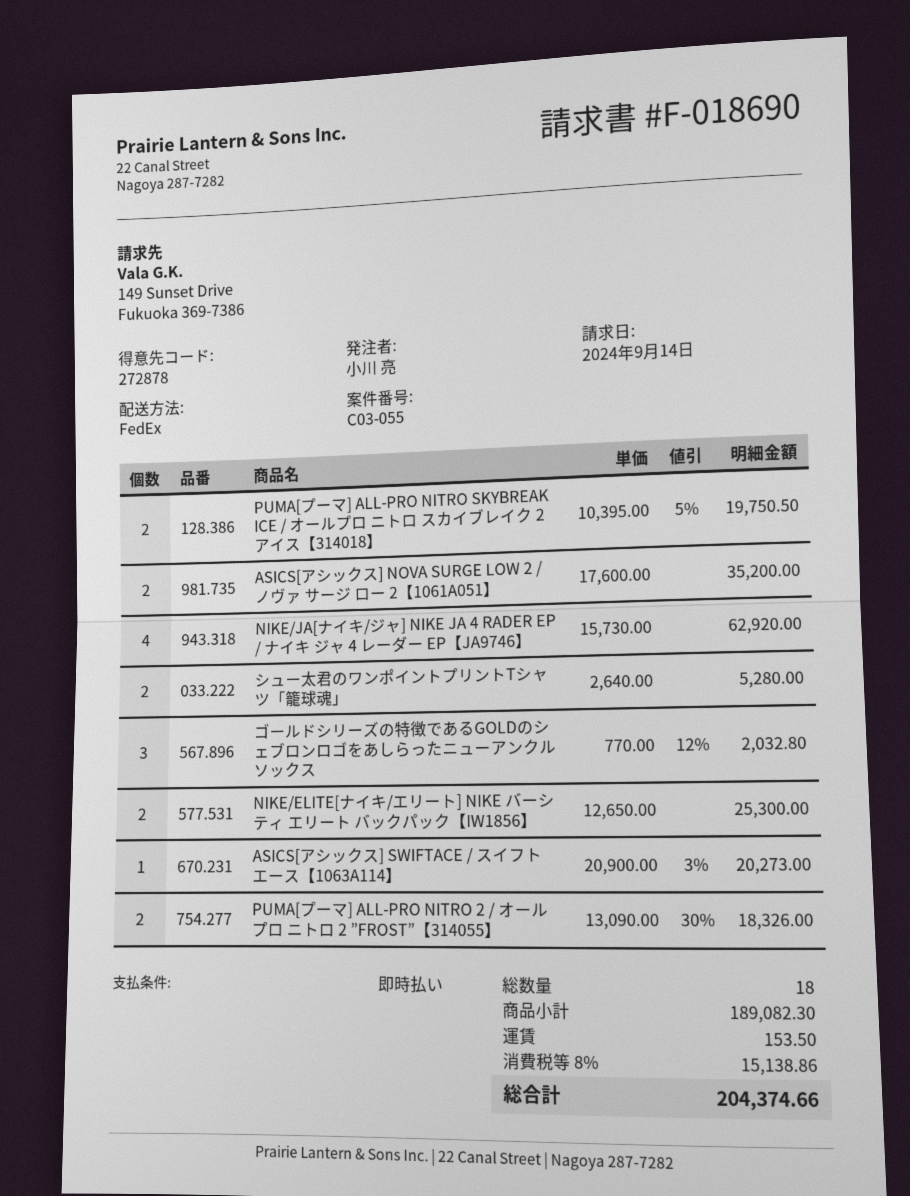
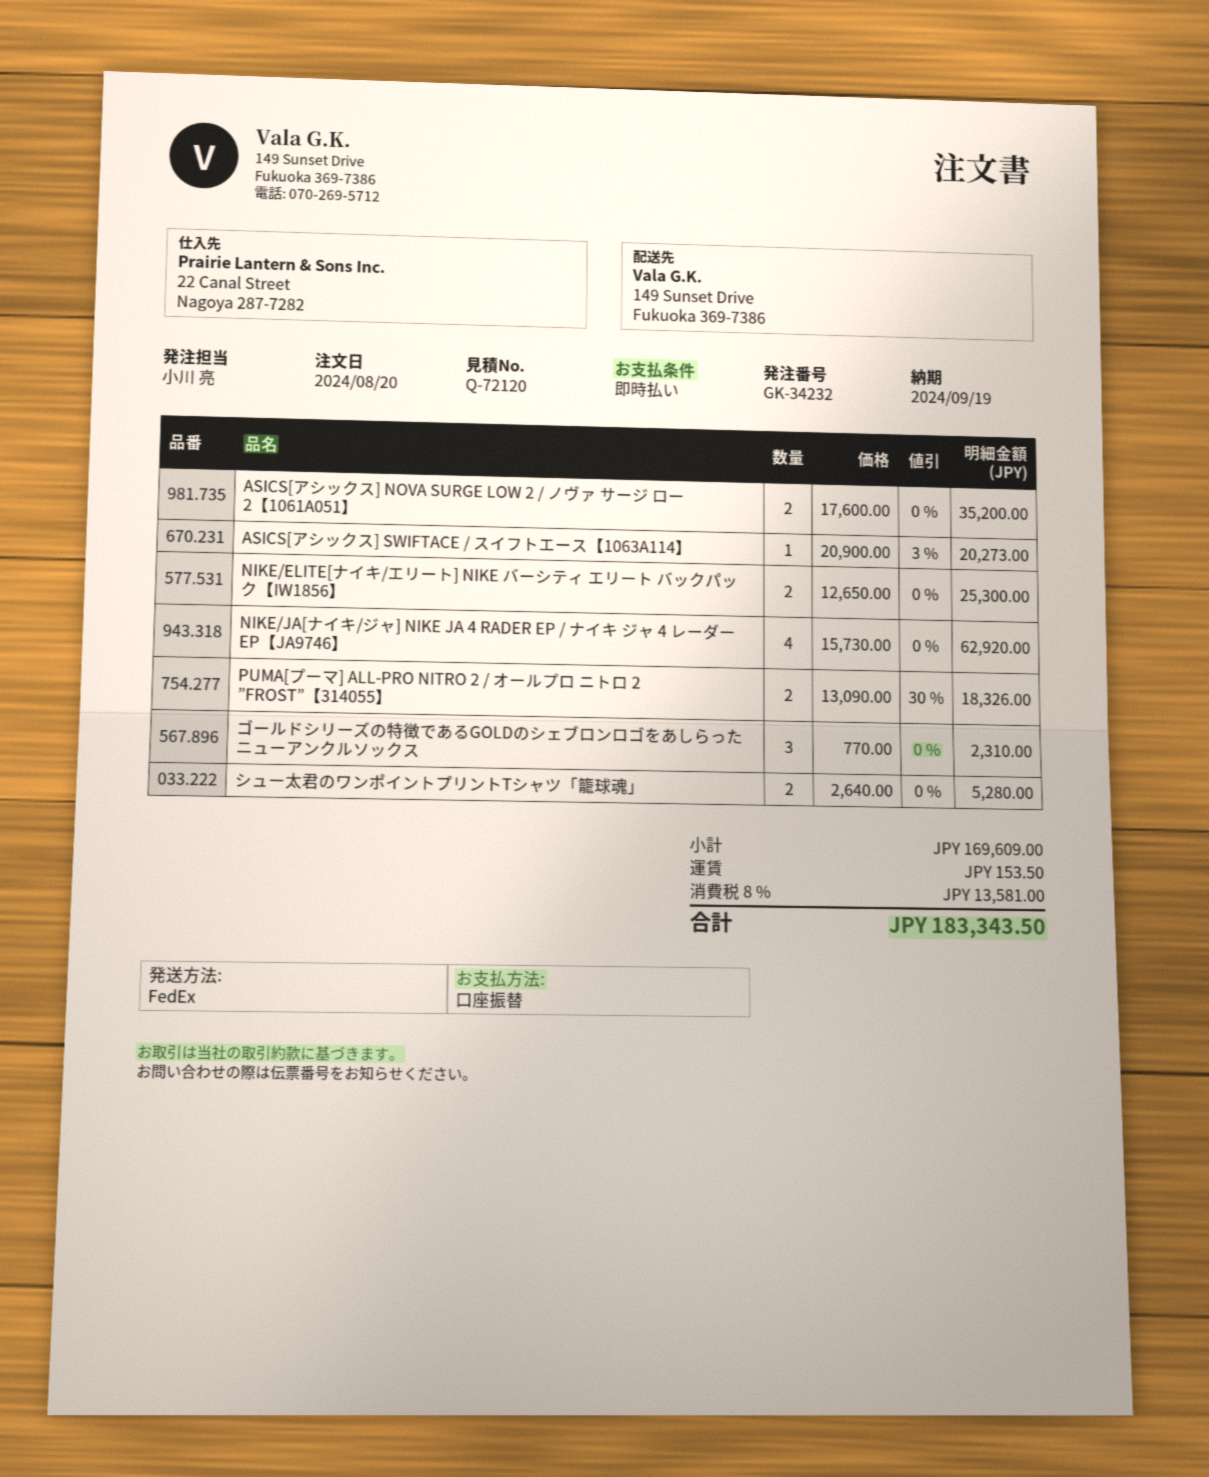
PUMA[プーマ] ALL-PRO NITRO SKYBREAK ICE / オールプロ ニトロ スカイブレイク 2 アイス【314018】: 2 x 10395.00 - 5% = 19750.50 -> none
ゴールドシリーズの特徴であるGOLDのシェブロンロゴをあしらったニューアンクルソックス: 3 x 770.00 - 12% = 2032.80 -> 3 x 770.00 = 2310.00
subtotal: 189082.30 -> 169609.00
tax: 8% = 15138.86 -> 8% = 13581.00
total: 204374.66 -> 183343.50

